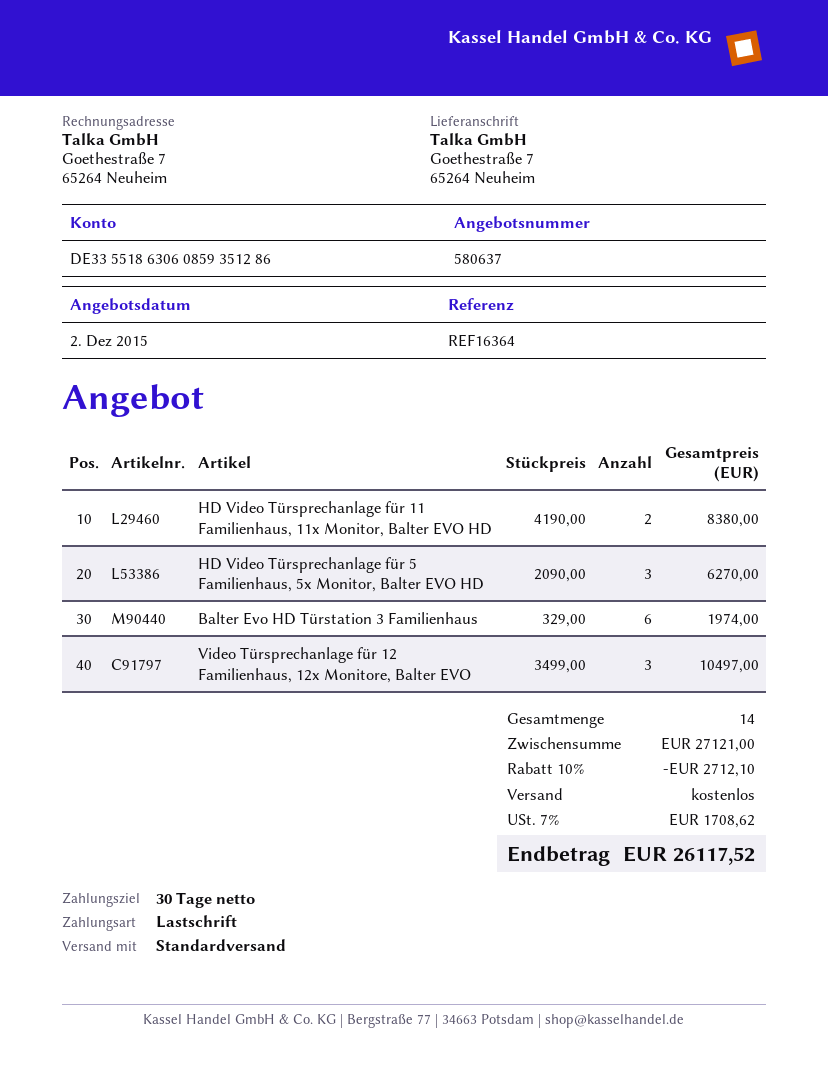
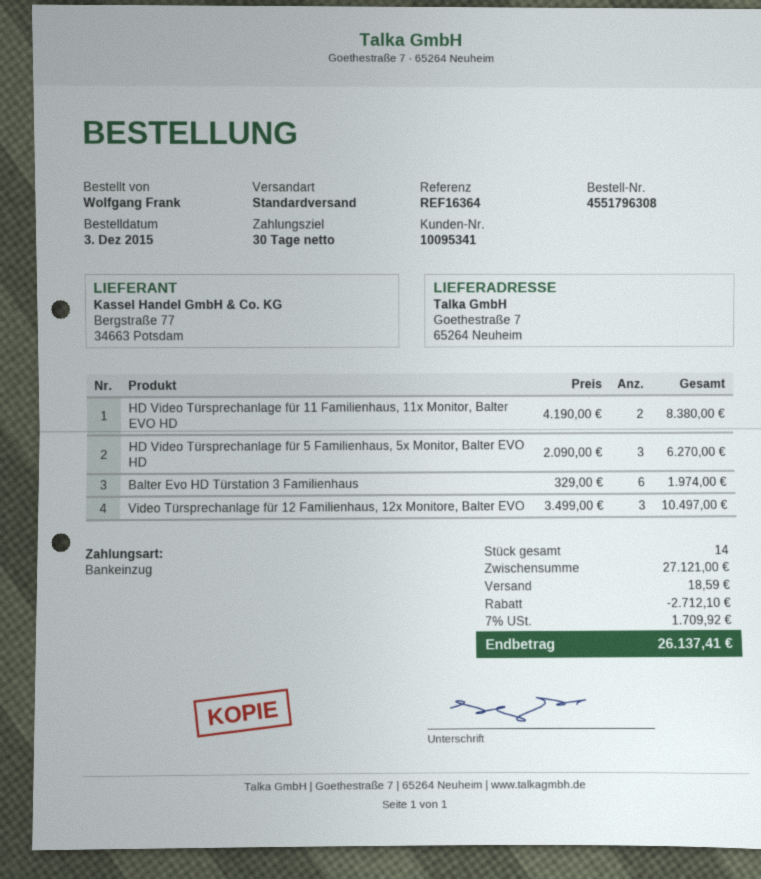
shipping: 0.00 -> 18.59
tax: 7% = 1708.62 -> 7% = 1709.92
total: 26117.52 -> 26137.41

